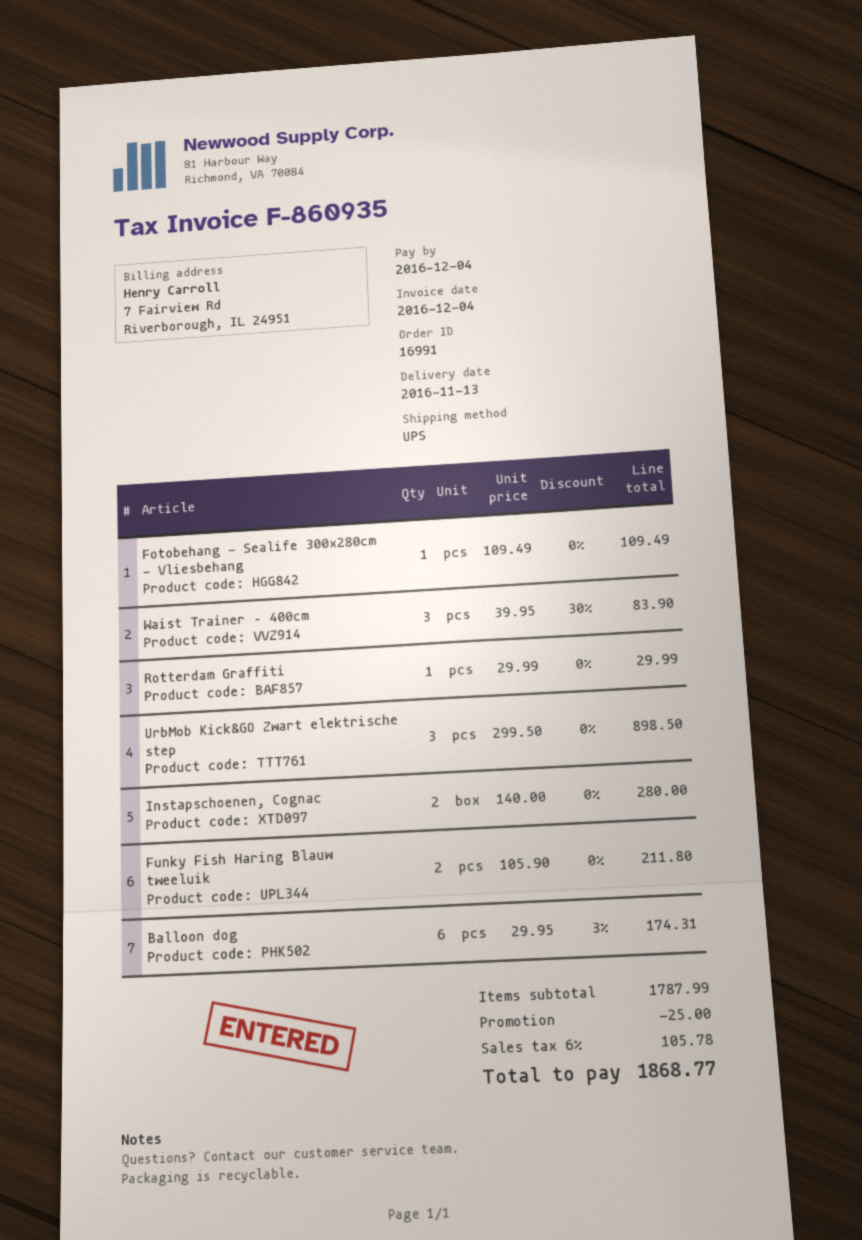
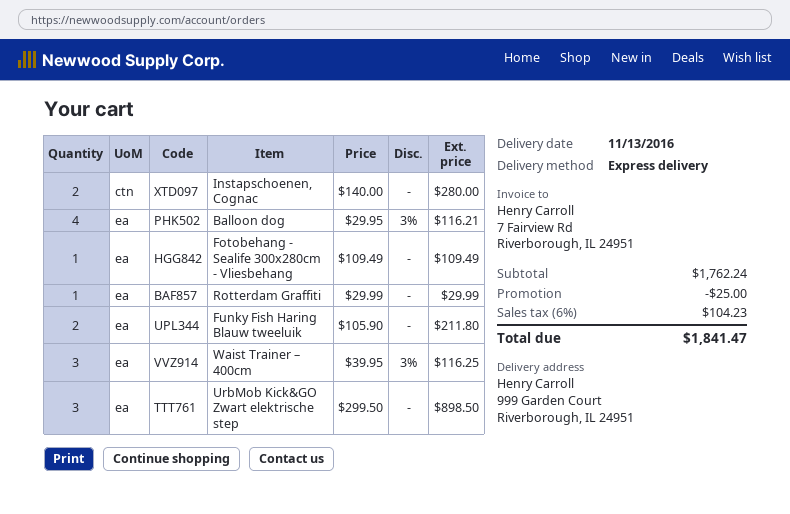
shipping method: UPS -> express
Waist Trainer – 400cm: 3 x 39.95 - 30% = 83.90 -> 3 x 39.95 - 3% = 116.25
Balloon dog: 6 x 29.95 - 3% = 174.31 -> 4 x 29.95 - 3% = 116.21
subtotal: 1787.99 -> 1762.24
tax: 6% = 105.78 -> 6% = 104.23
total: 1868.77 -> 1841.47

